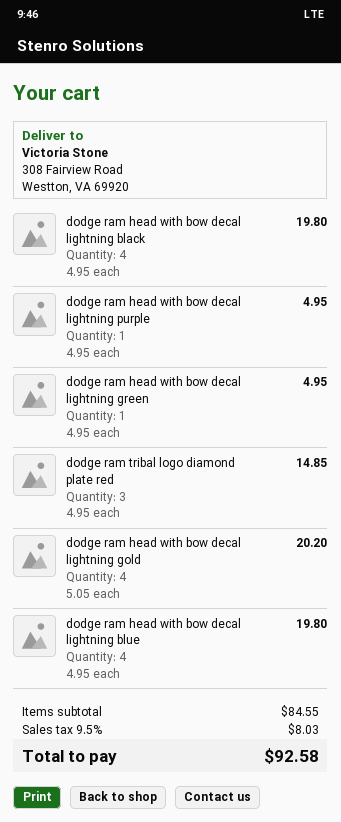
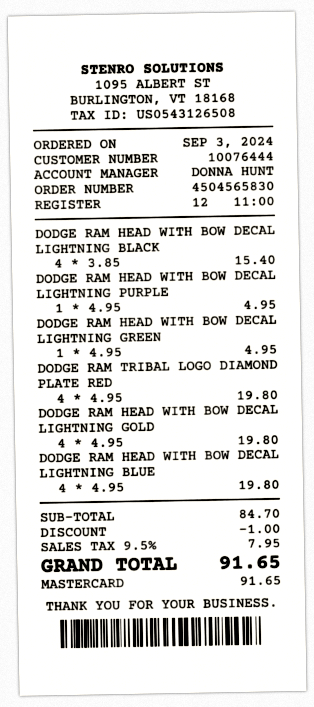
dodge ram head with bow decal lightning black: 4 x 4.95 = 19.80 -> 4 x 3.85 = 15.40
dodge ram tribal logo diamond plate red: 3 x 4.95 = 14.85 -> 4 x 4.95 = 19.80
dodge ram head with bow decal lightning gold: 4 x 5.05 = 20.20 -> 4 x 4.95 = 19.80
subtotal: 84.55 -> 84.70
discount: none -> 1.00
tax: 9.5% = 8.03 -> 9.5% = 7.95
total: 92.58 -> 91.65

